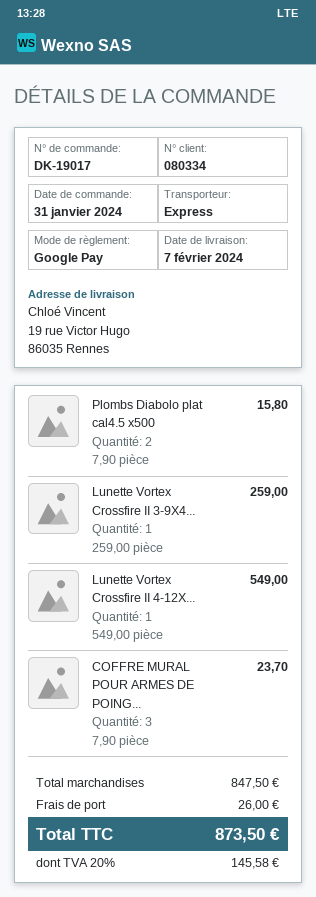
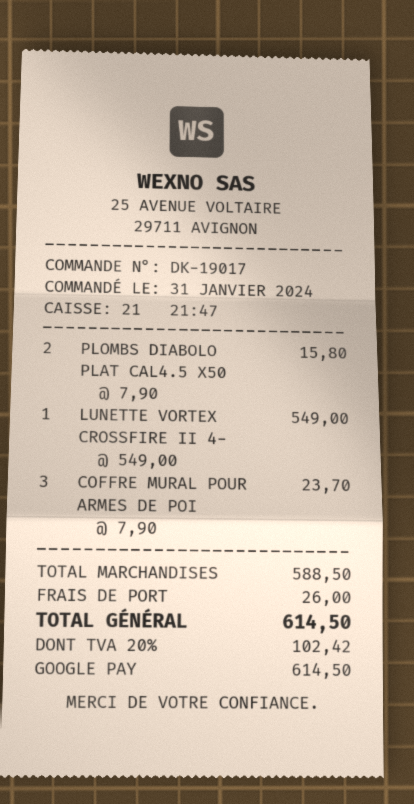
Lunette Vortex Crossfire II 3-9X4...: 1 x 259.00 = 259.00 -> none
subtotal: 847.50 -> 588.50
tax: 20% = 145.58 -> 20% = 102.42
total: 873.50 -> 614.50

